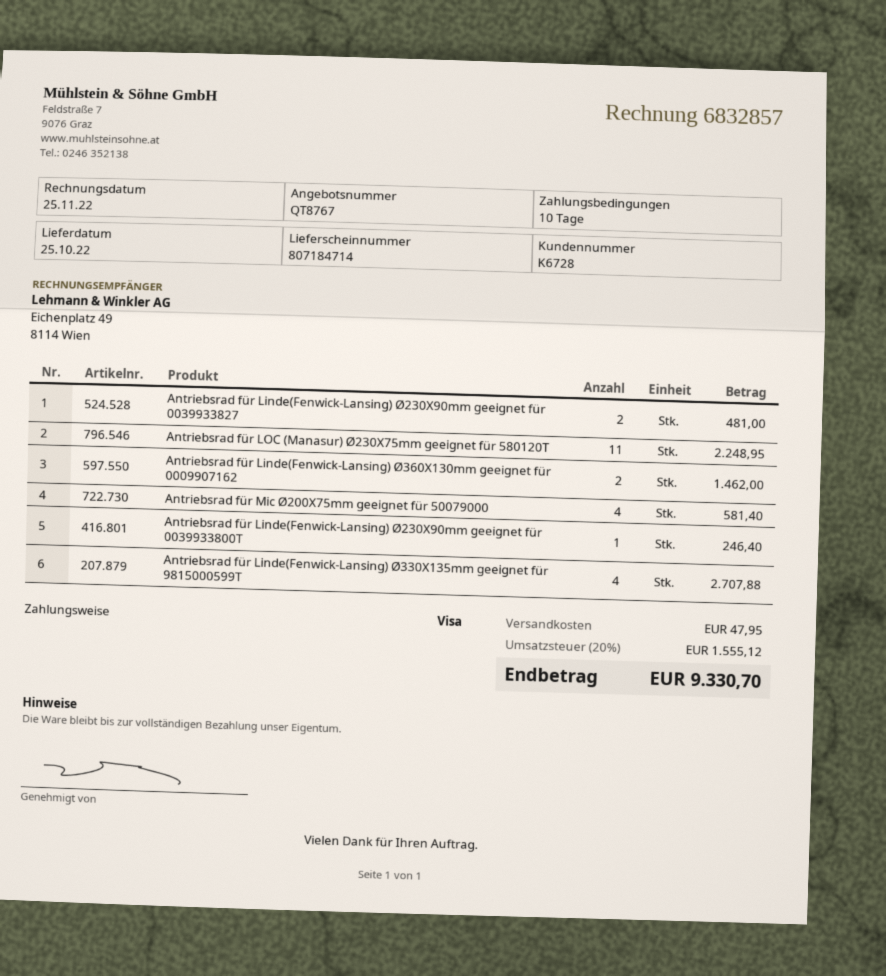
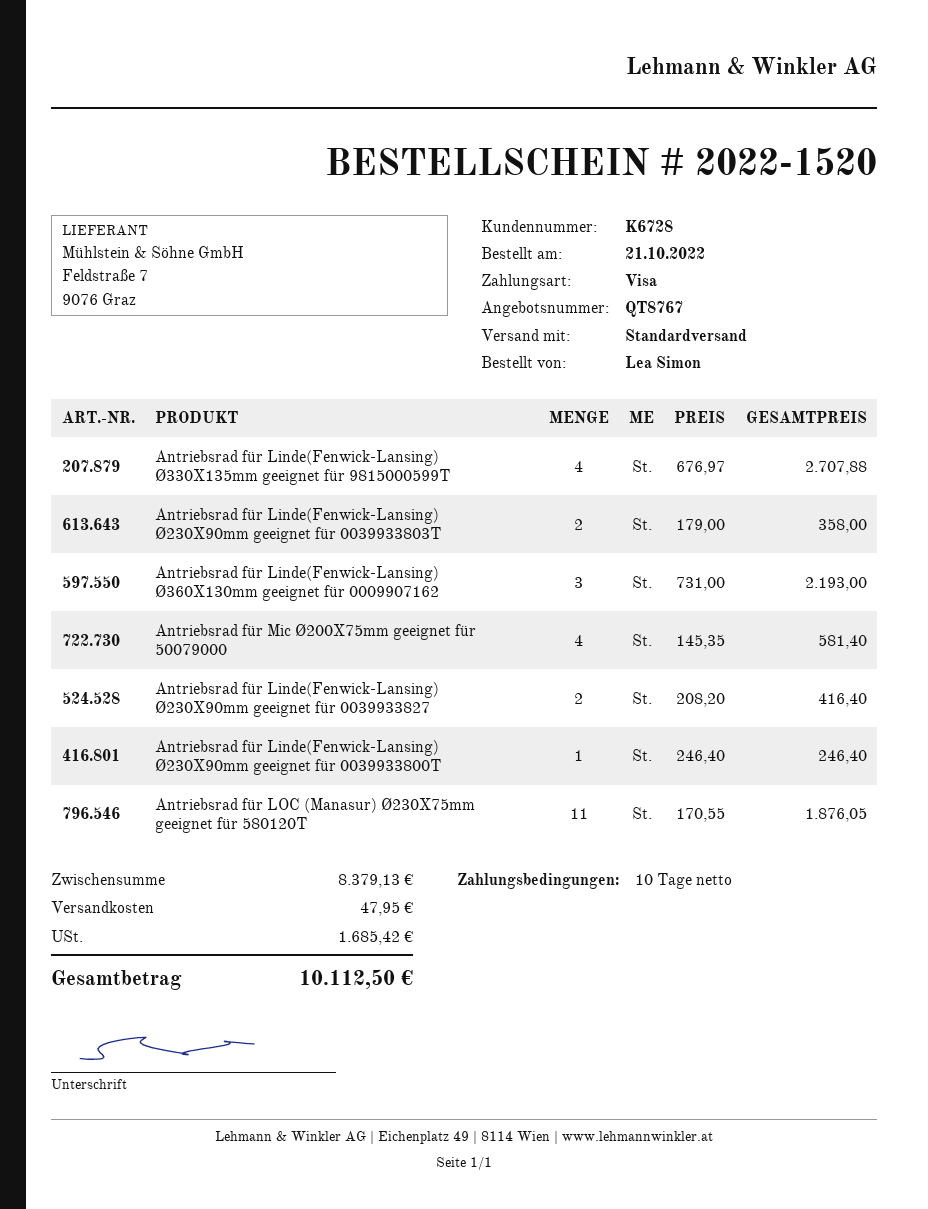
Antriebsrad für Linde(Fenwick-Lansing) Ø230X90mm geeignet für 0039933827: 2 for 481.00 -> 2 for 416.40
Antriebsrad für LOC (Manasur) Ø230X75mm geeignet für 580120T: 11 for 2248.95 -> 11 for 1876.05
Antriebsrad für Linde(Fenwick-Lansing) Ø360X130mm geeignet für 0009907162: 2 for 1462.00 -> 3 for 2193.00
Antriebsrad für Linde(Fenwick-Lansing) Ø230X90mm geeignet für 0039933803T: none -> 2 for 358.00
tax: 1555.12 -> 1685.42
total: 9330.70 -> 10112.50

